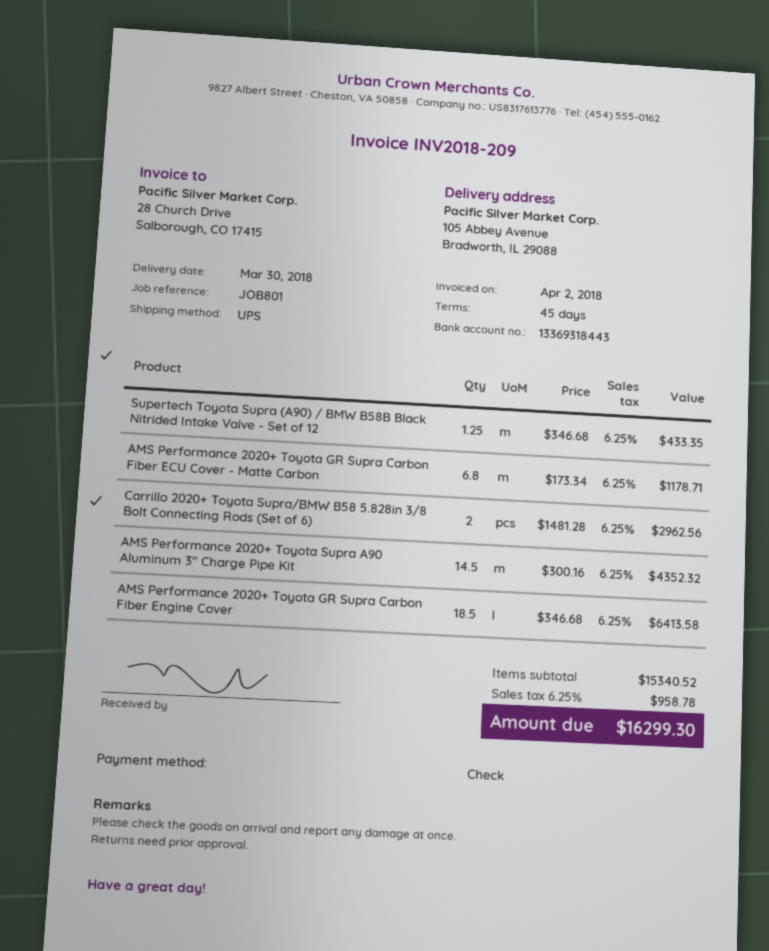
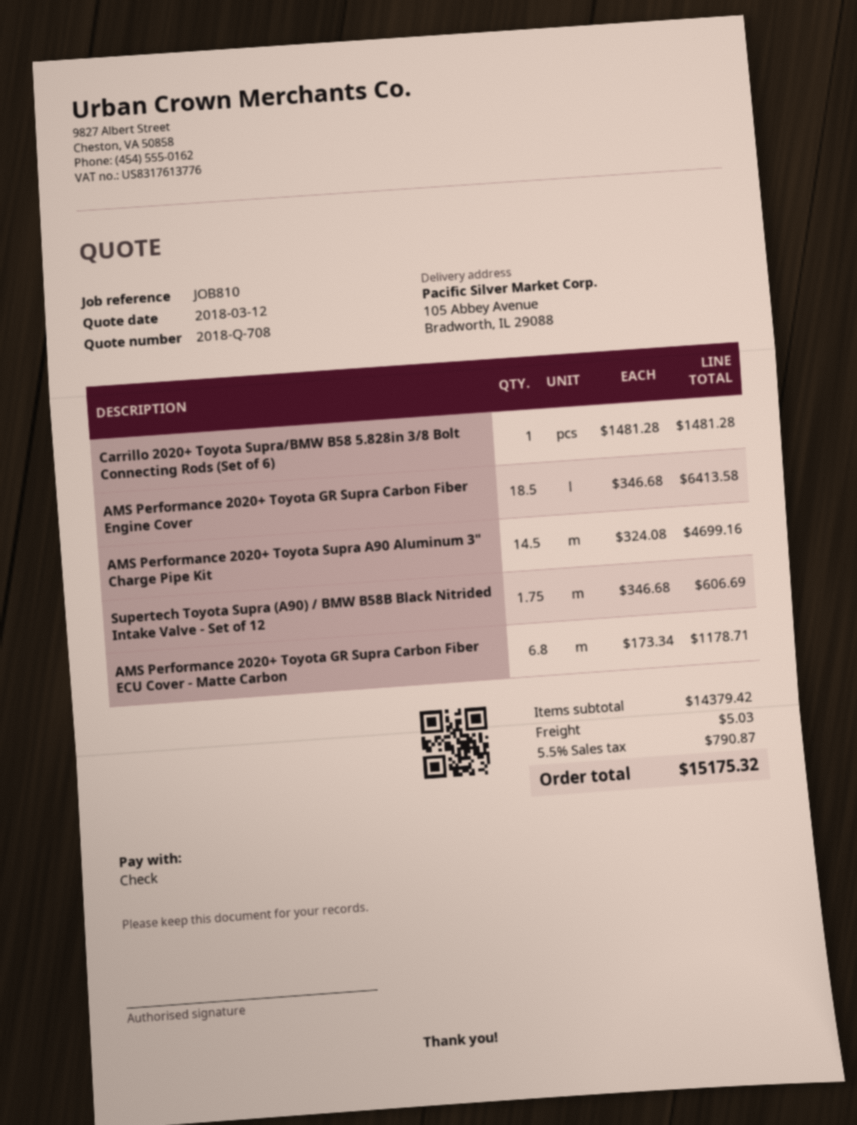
reference: JOB801 -> JOB810
Supertech Toyota Supra (A90) / BMW B58B Black Nitrided Intake Valve - Set of 12: 1.25 x 346.68 = 433.35 -> 1.75 x 346.68 = 606.69
Carrillo 2020+ Toyota Supra/BMW B58 5.828in 3/8 Bolt Connecting Rods (Set of 6): 2 x 1481.28 = 2962.56 -> 1 x 1481.28 = 1481.28
AMS Performance 2020+ Toyota Supra A90 Aluminum 3" Charge Pipe Kit: 14.5 x 300.16 = 4352.32 -> 14.5 x 324.08 = 4699.16
subtotal: 15340.52 -> 14379.42
shipping: none -> 5.03
tax: 6.25% = 958.78 -> 5.5% = 790.87
total: 16299.30 -> 15175.32

